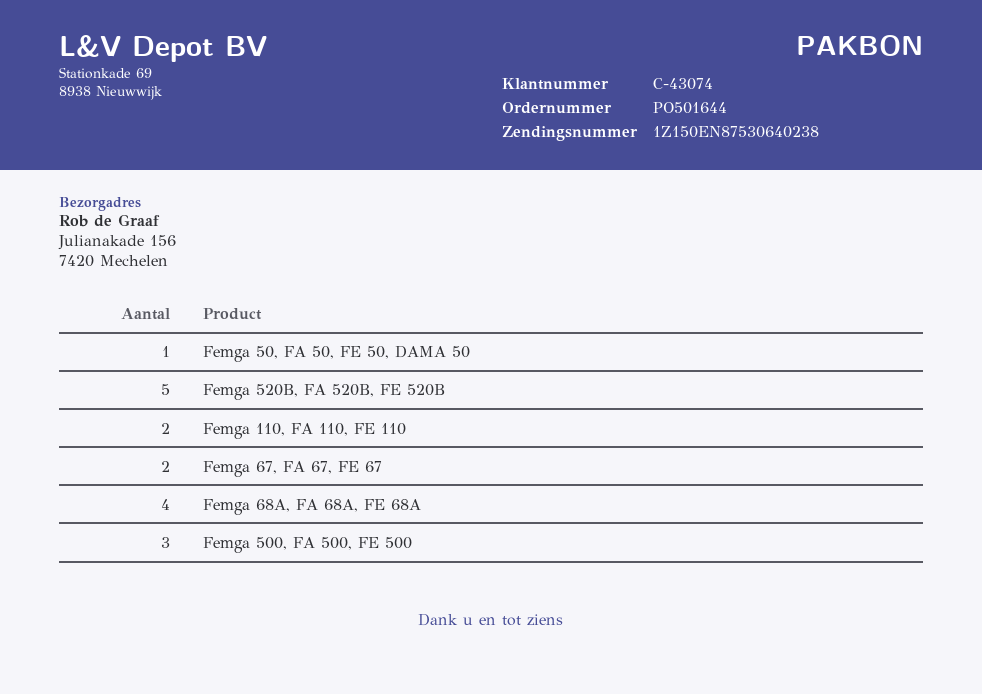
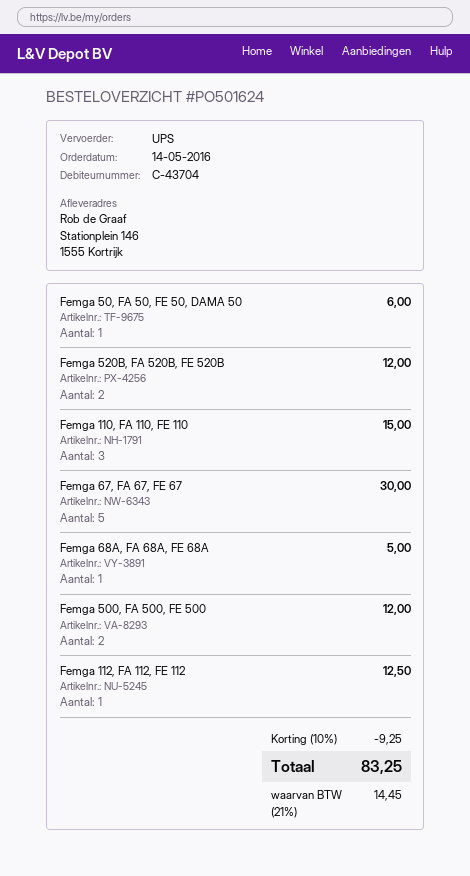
order number: PO501644 -> PO501624
customer number: C-43074 -> C-43704
ship to: Julianakade 156, 7420 Mechelen -> Stationplein 146, 1555 Kortrijk
Femga 520B, FA 520B, FE 520B: 5 -> 2
Femga 110, FA 110, FE 110: 2 -> 3
Femga 67, FA 67, FE 67: 2 -> 5
Femga 68A, FA 68A, FE 68A: 4 -> 1
Femga 500, FA 500, FE 500: 3 -> 2
Femga 112, FA 112, FE 112: none -> 1

